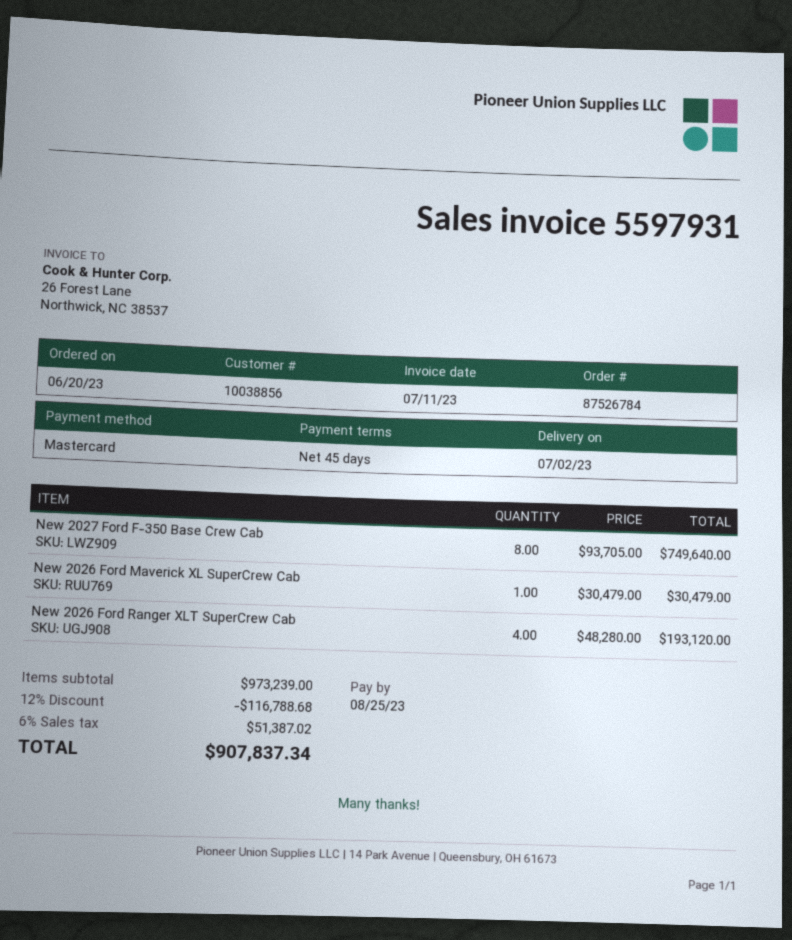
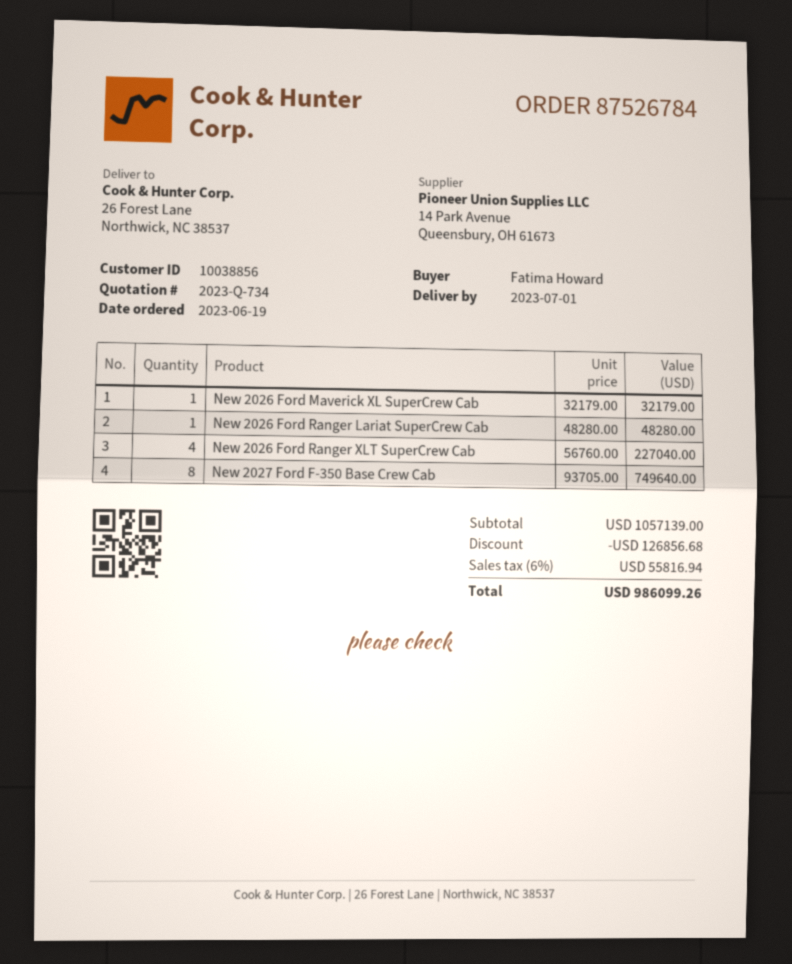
order date: 2023-06-20 -> 2023-06-19
delivery date: 2023-07-02 -> 2023-07-01
New 2026 Ford Maverick XL SuperCrew Cab: 1 x 30479.00 = 30479.00 -> 1 x 32179.00 = 32179.00
New 2026 Ford Ranger XLT SuperCrew Cab: 4 x 48280.00 = 193120.00 -> 4 x 56760.00 = 227040.00
New 2026 Ford Ranger Lariat SuperCrew Cab: none -> 1 x 48280.00 = 48280.00
subtotal: 973239.00 -> 1057139.00
discount: 116788.68 -> 126856.68
tax: 6% = 51387.02 -> 6% = 55816.94
total: 907837.34 -> 986099.26

